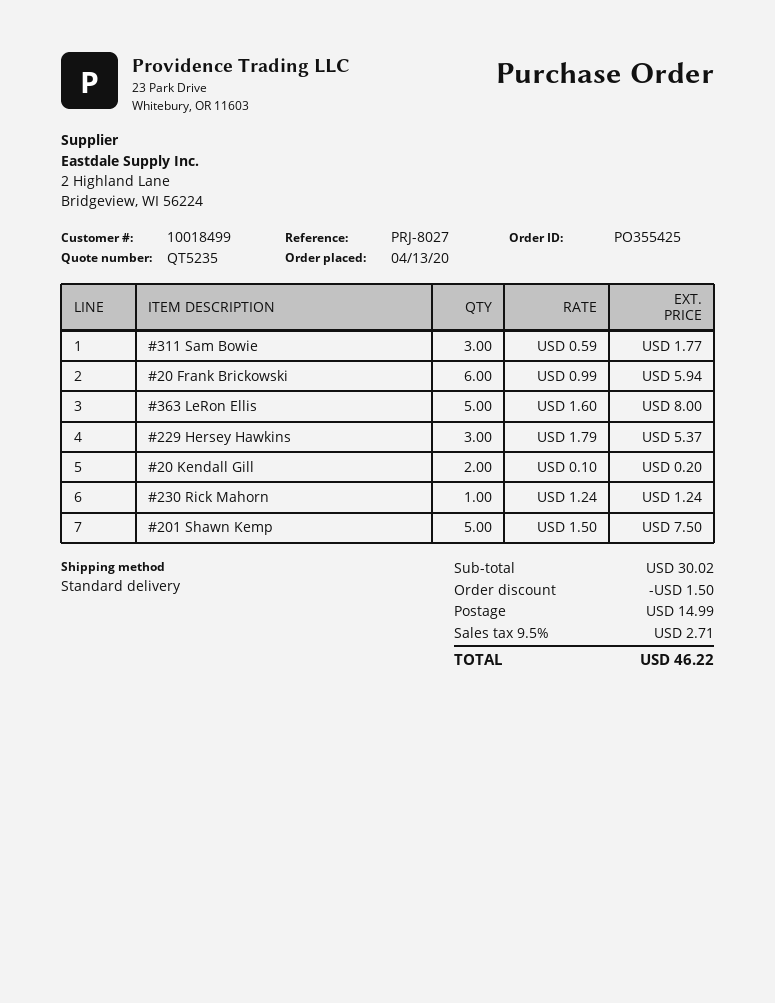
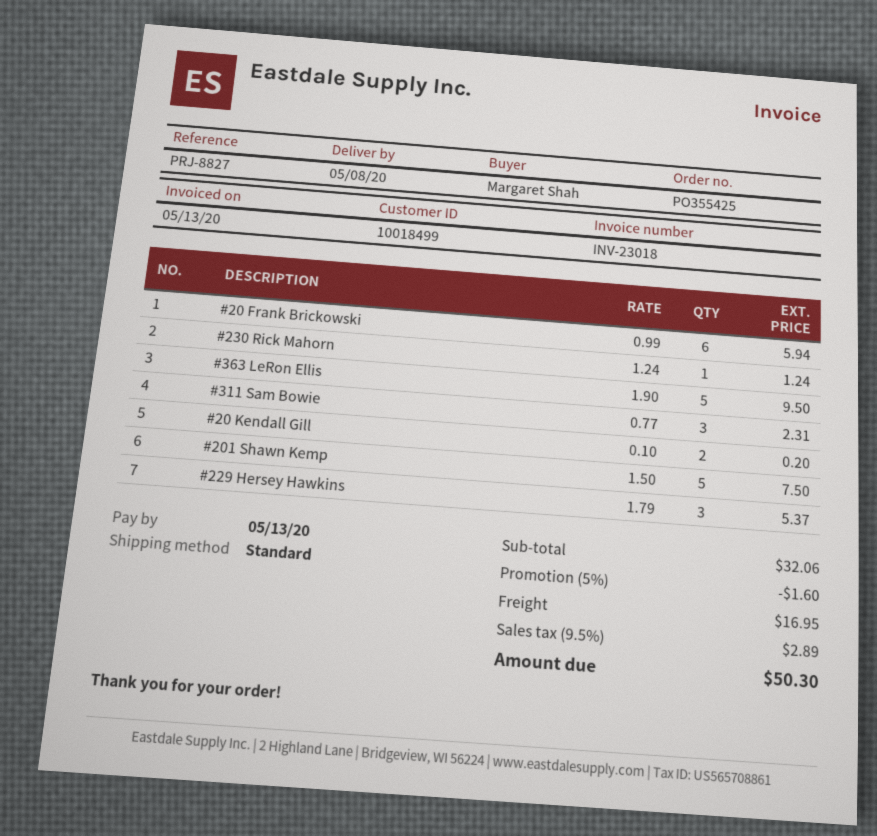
reference: PRJ-8027 -> PRJ-8827
#311 Sam Bowie: 3 x 0.59 = 1.77 -> 3 x 0.77 = 2.31
#363 LeRon Ellis: 5 x 1.60 = 8.00 -> 5 x 1.90 = 9.50
subtotal: 30.02 -> 32.06
discount: 1.50 -> 1.60
shipping: 14.99 -> 16.95
tax: 9.5% = 2.71 -> 9.5% = 2.89
total: 46.22 -> 50.30

